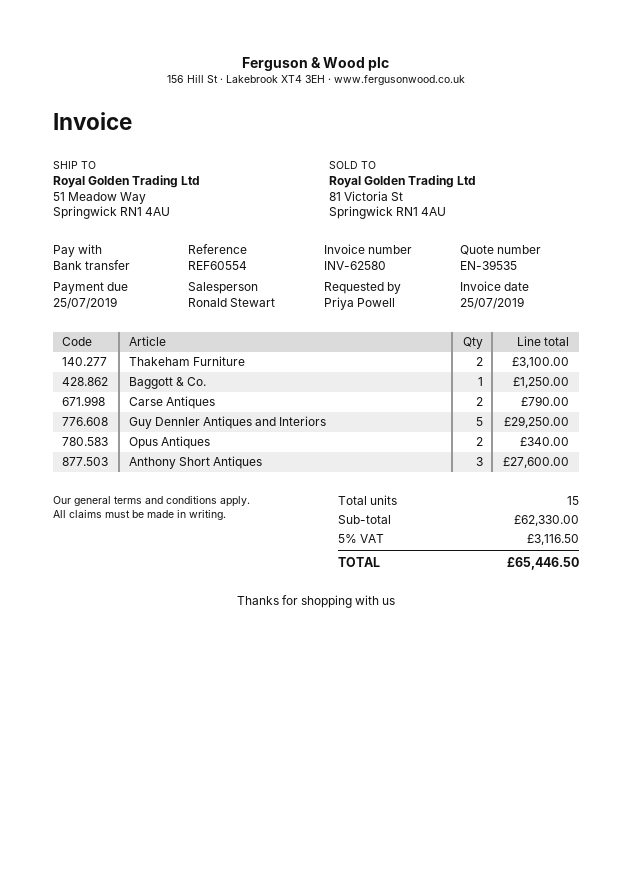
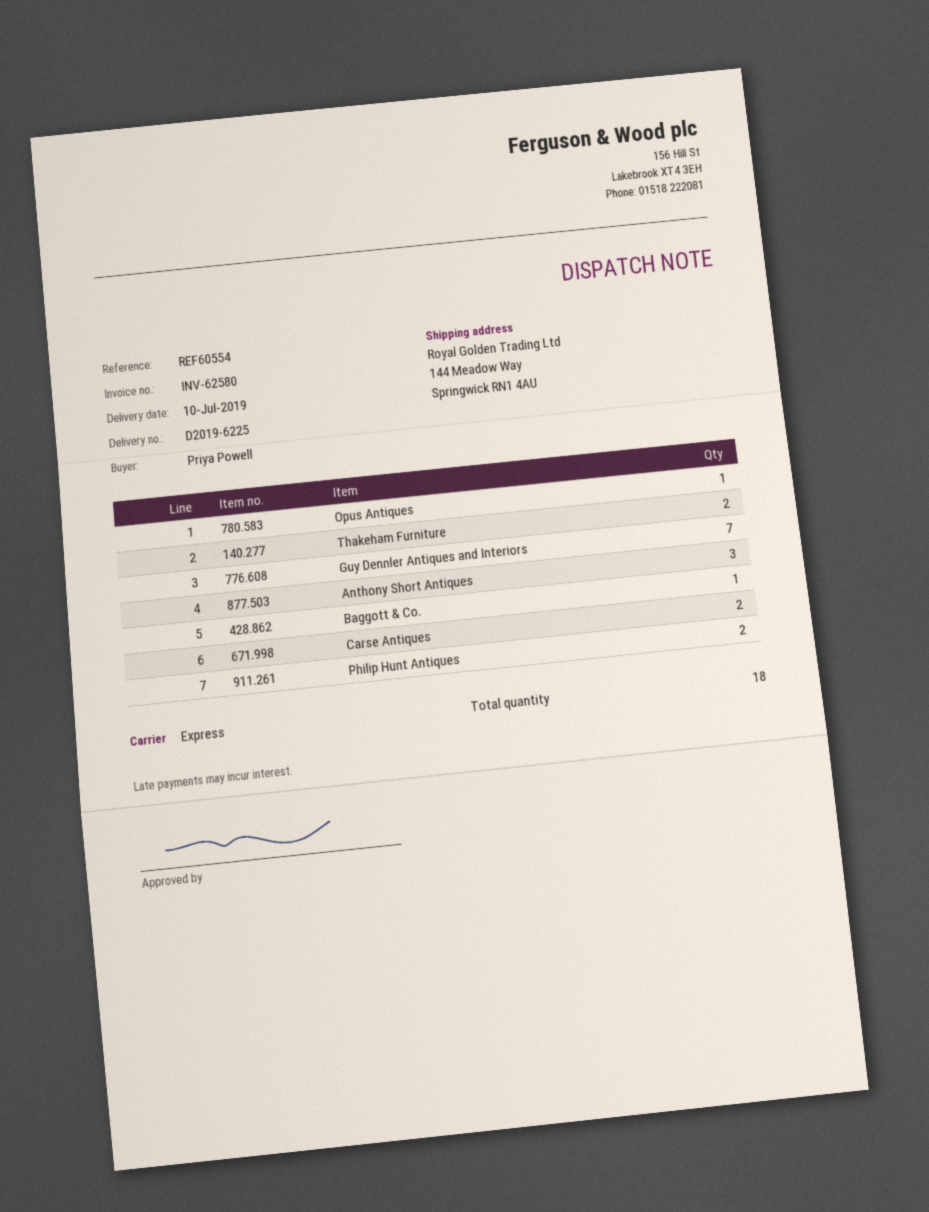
ship to: 51 Meadow Way, Springwick RN1 4AU -> 144 Meadow Way, Springwick RN1 4AU
Guy Dennler Antiques and Interiors: 5 -> 7
Opus Antiques: 2 -> 1
Philip Hunt Antiques: none -> 2
total quantity: 15 -> 18

